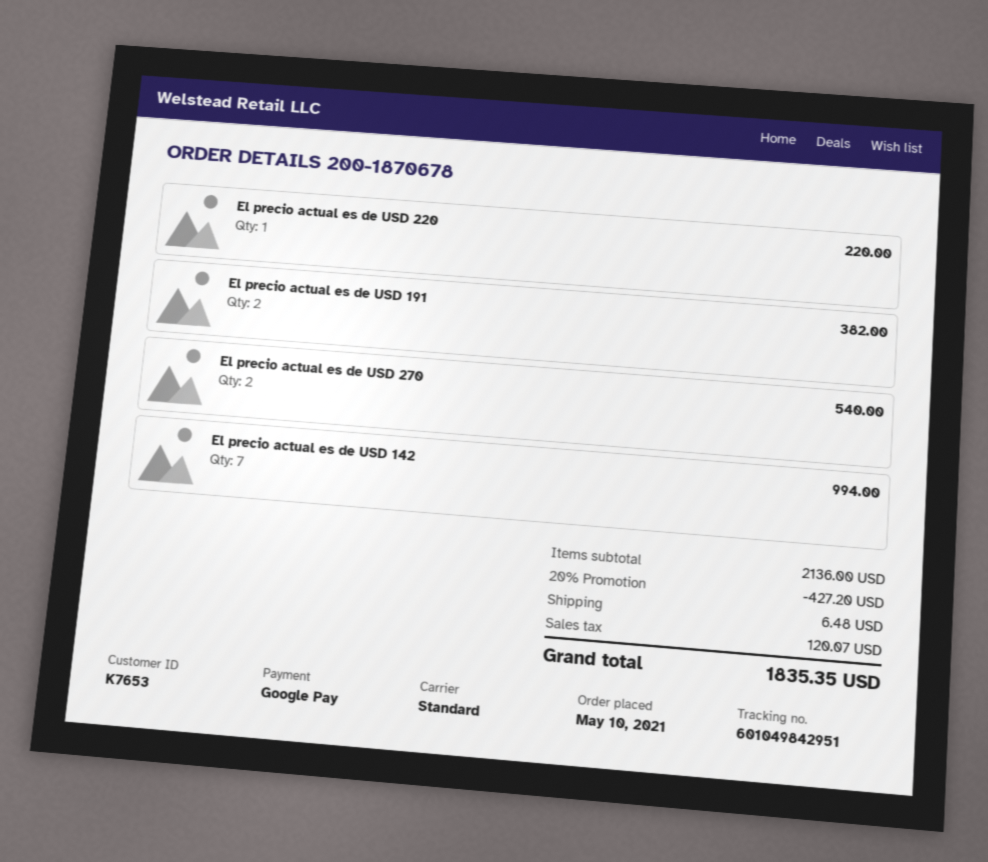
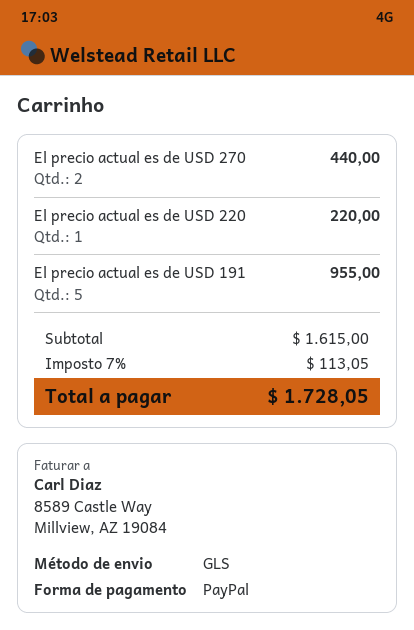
payment method: Google Pay -> PayPal
shipping method: standard -> GLS
El precio actual es de USD 191: 2 for 382.00 -> 5 for 955.00
El precio actual es de USD 270: 2 for 540.00 -> 2 for 440.00
El precio actual es de USD 142: 7 for 994.00 -> none
subtotal: 2136.00 -> 1615.00
discount: 20% = 427.20 -> none
shipping: 6.48 -> none
tax: 120.07 -> 113.05
total: 1835.35 -> 1728.05

